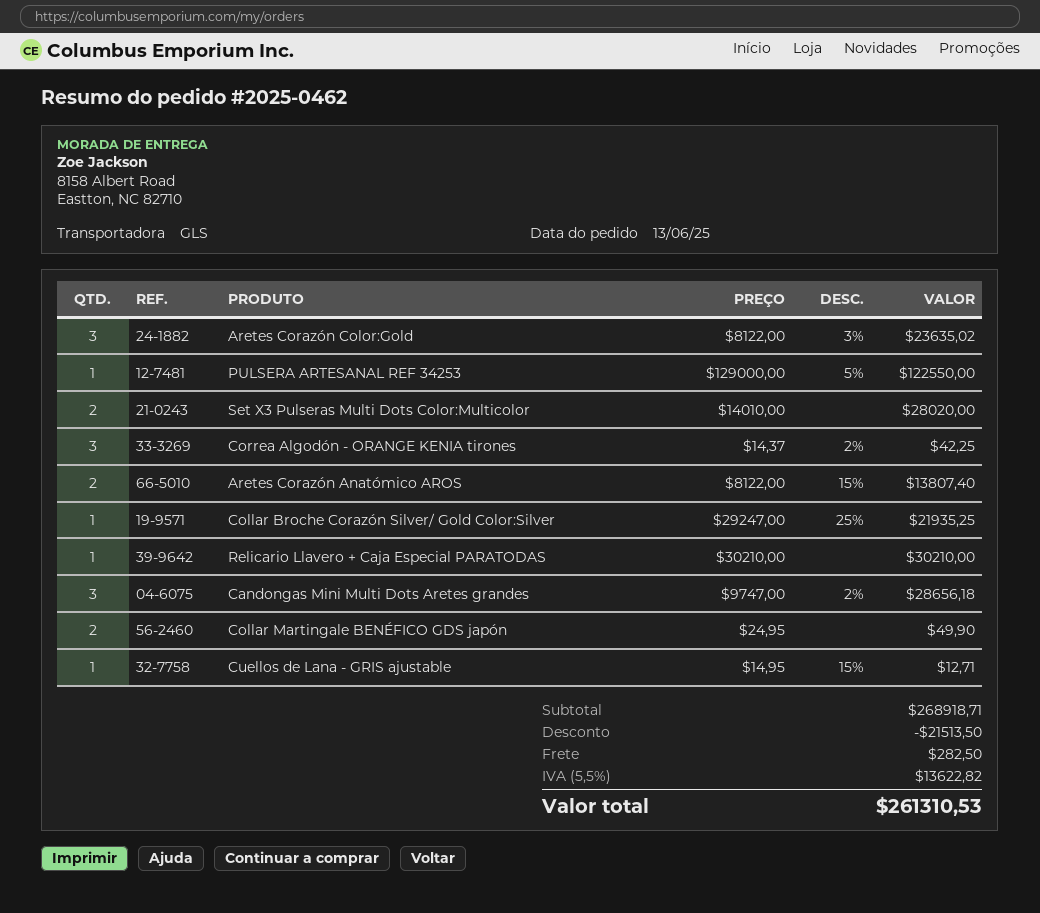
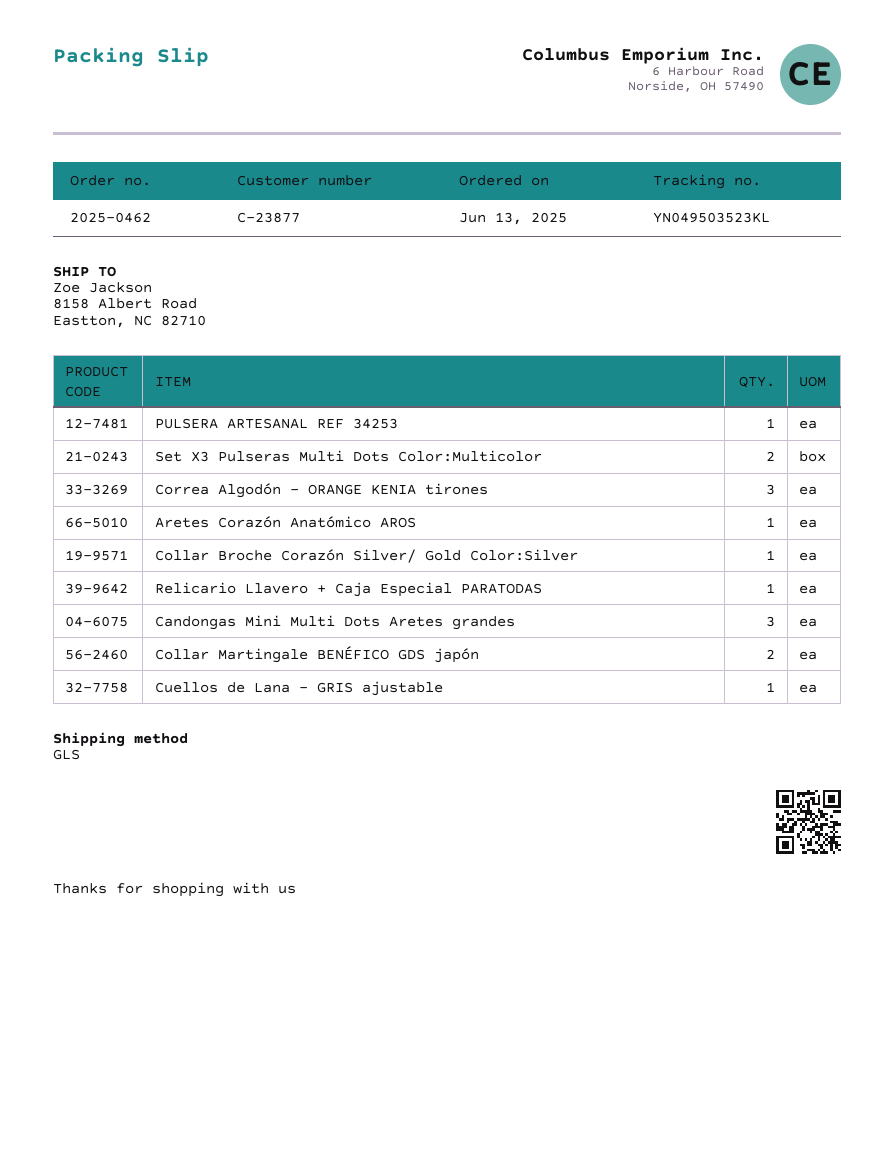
Aretes Corazón Color:Gold: 3 -> none
Aretes Corazón Anatómico AROS: 2 -> 1

